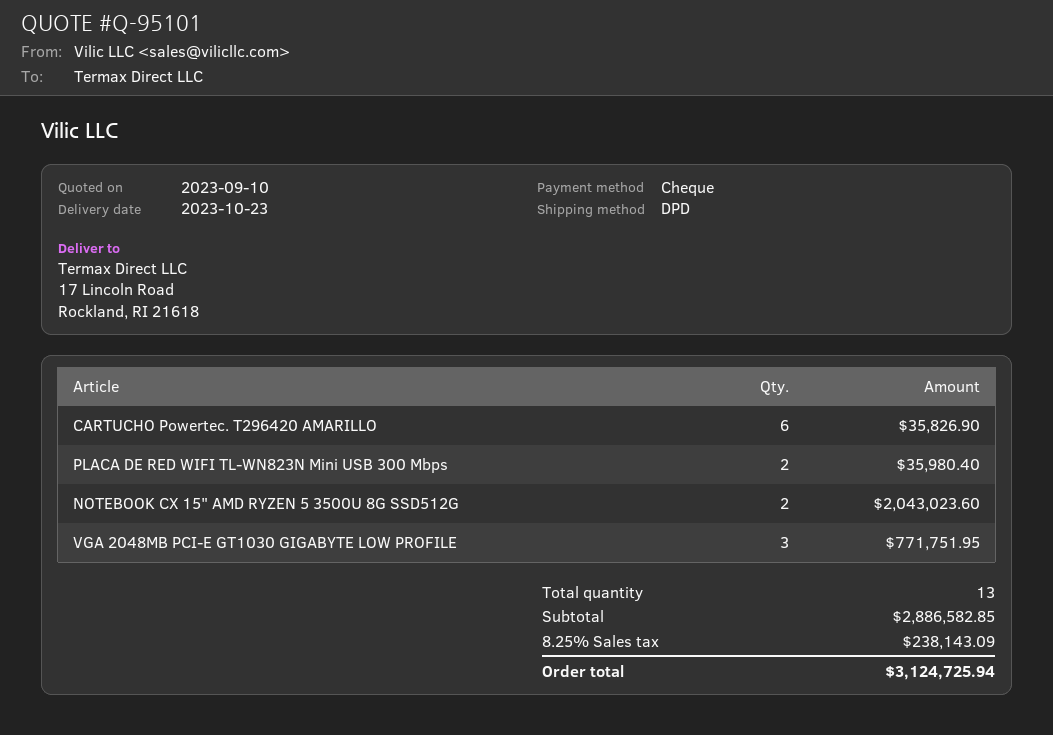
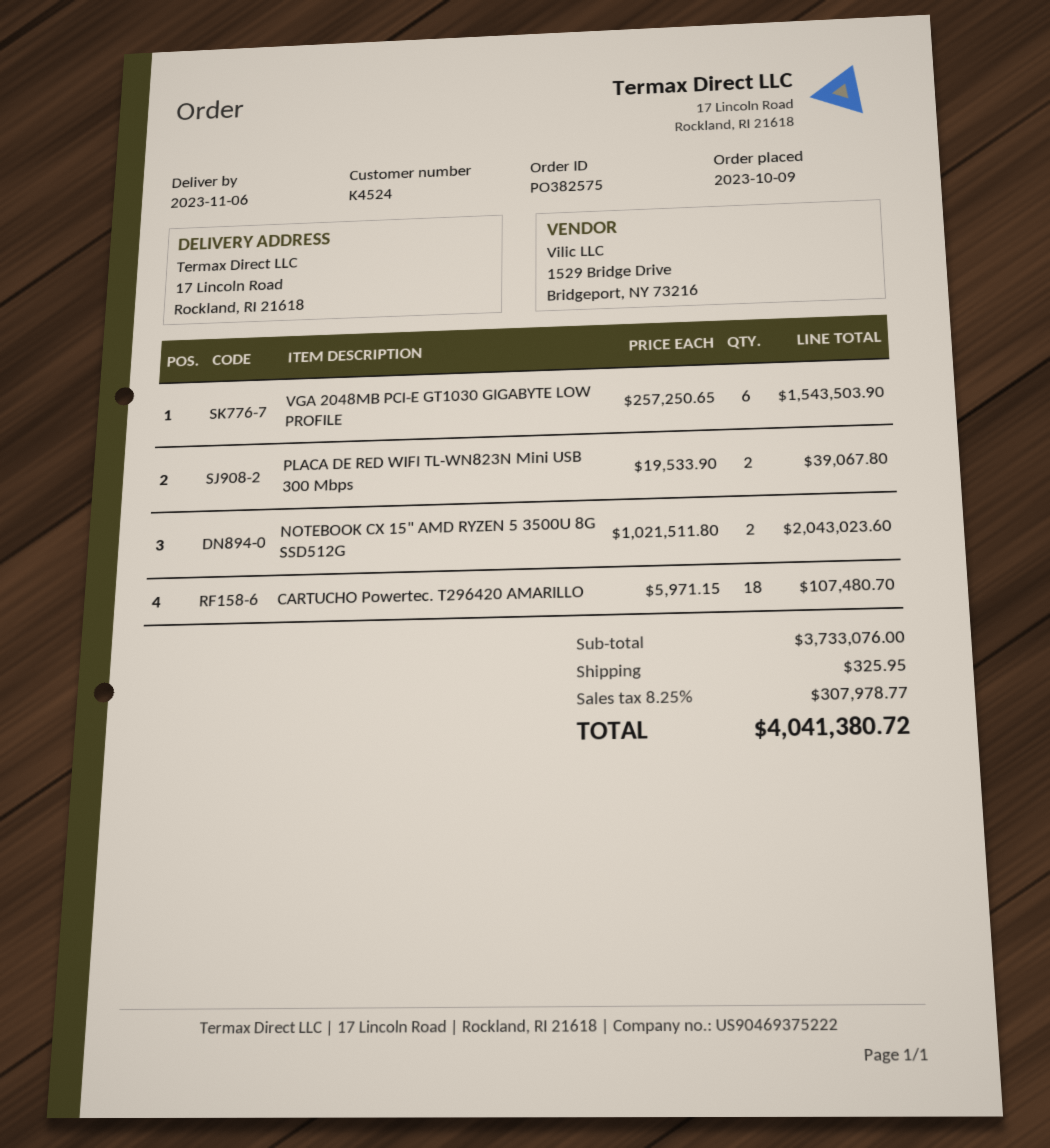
delivery date: 2023-10-23 -> 2023-11-06
CARTUCHO Powertec. T296420 AMARILLO: 6 for 35826.90 -> 18 for 107480.70
PLACA DE RED WIFI TL-WN823N Mini USB 300 Mbps: 2 for 35980.40 -> 2 for 39067.80
VGA 2048MB PCI-E GT1030 GIGABYTE LOW PROFILE: 3 for 771751.95 -> 6 for 1543503.90
subtotal: 2886582.85 -> 3733076.00
shipping: none -> 325.95
tax: 8.25% = 238143.09 -> 8.25% = 307978.77
total: 3124725.94 -> 4041380.72

